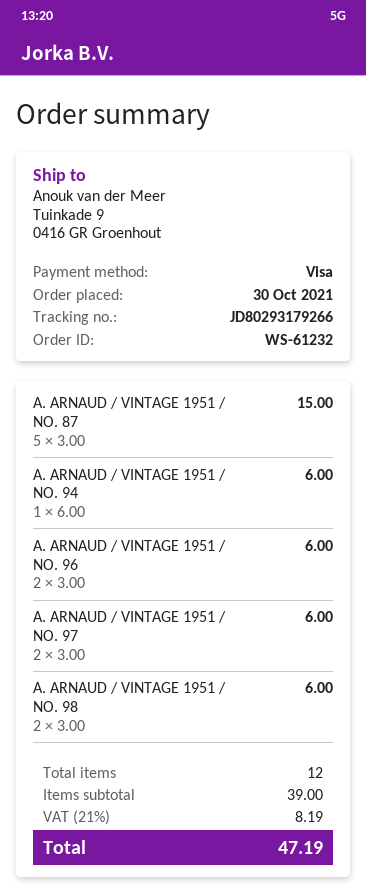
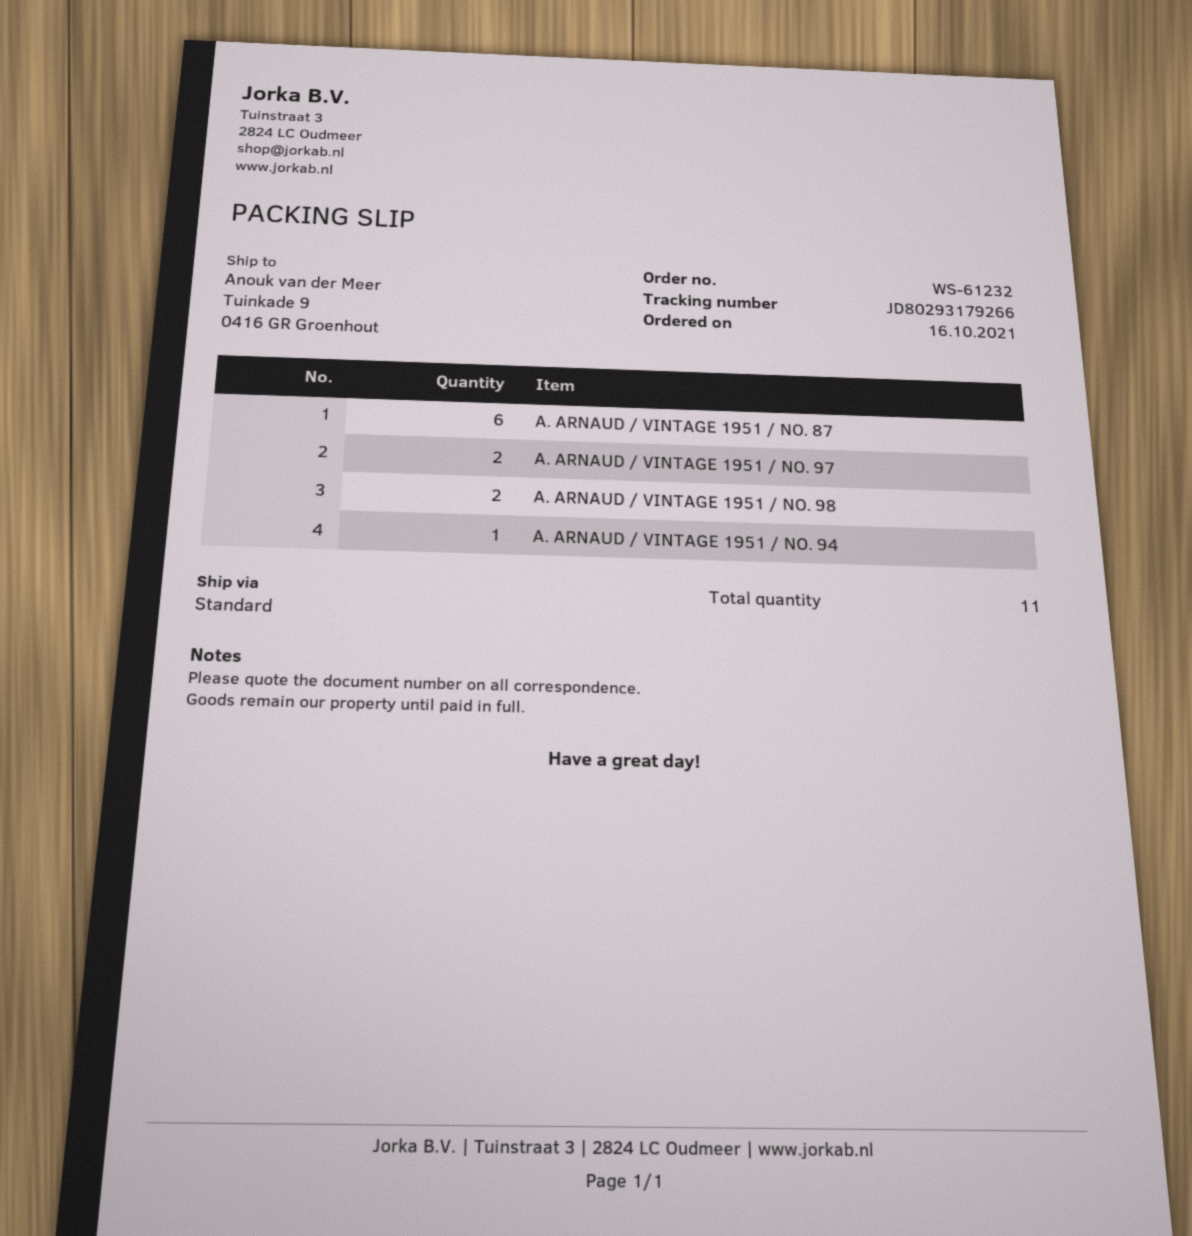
order date: 2021-10-30 -> 2021-10-16
A. ARNAUD / VINTAGE 1951 / NO. 87: 5 -> 6
A. ARNAUD / VINTAGE 1951 / NO. 96: 2 -> none
total quantity: 12 -> 11

